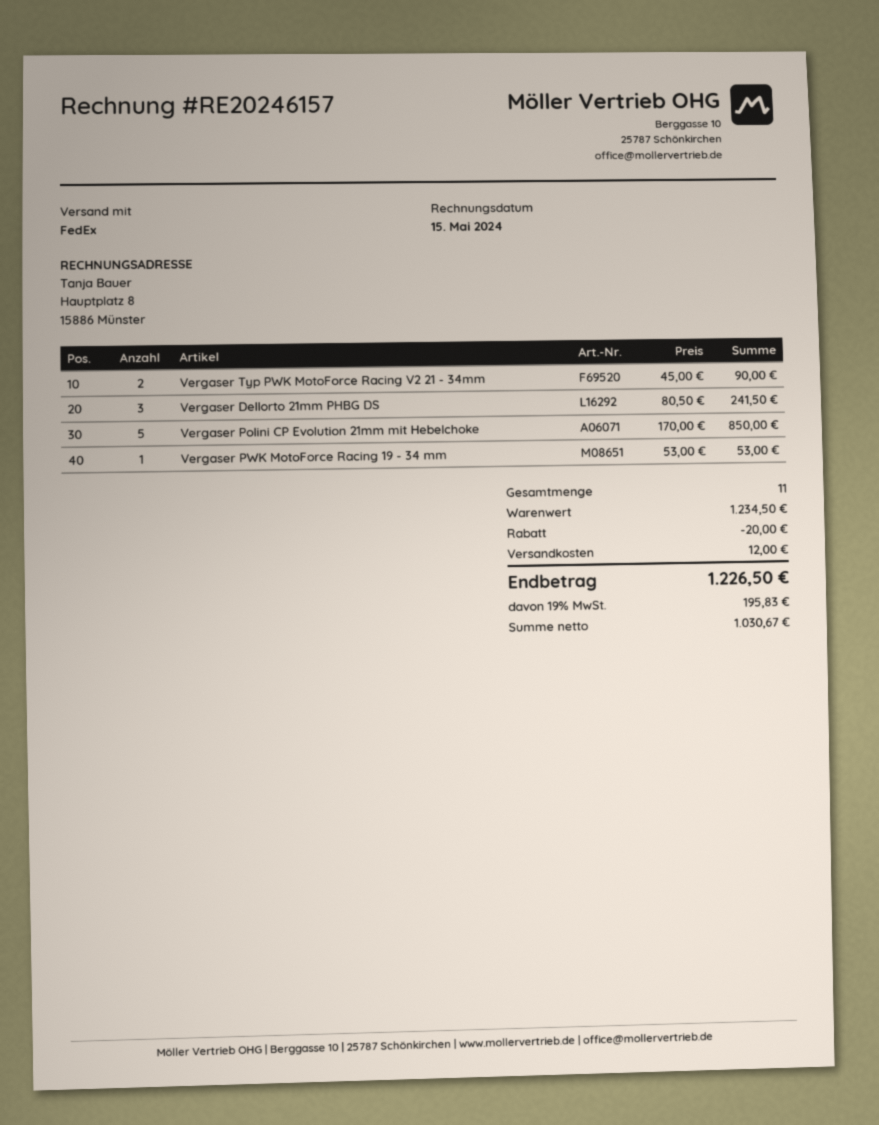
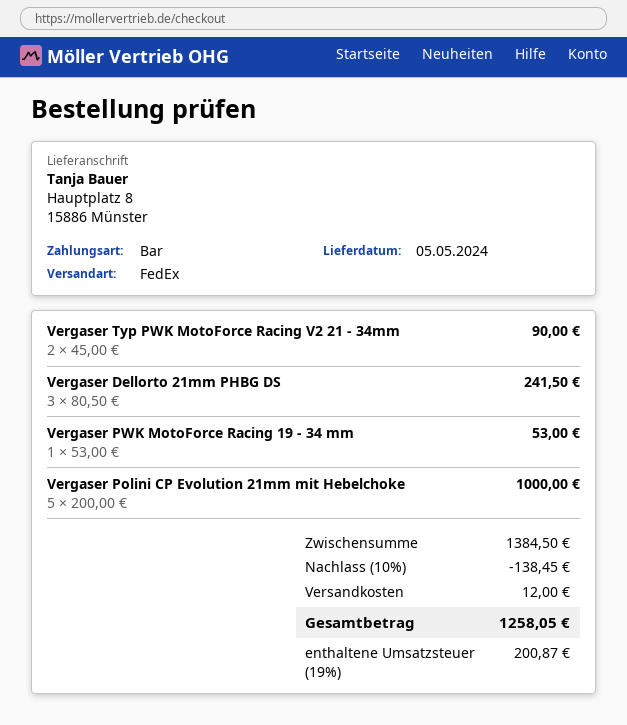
Vergaser Polini CP Evolution 21mm mit Hebelchoke: 5 x 170.00 = 850.00 -> 5 x 200.00 = 1000.00
subtotal: 1234.50 -> 1384.50
discount: 20.00 -> 138.45
tax: 19% = 195.83 -> 19% = 200.87
total: 1226.50 -> 1258.05

